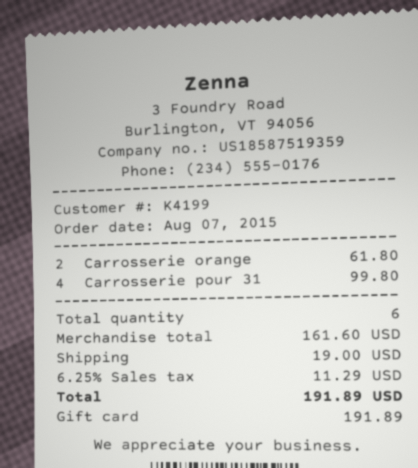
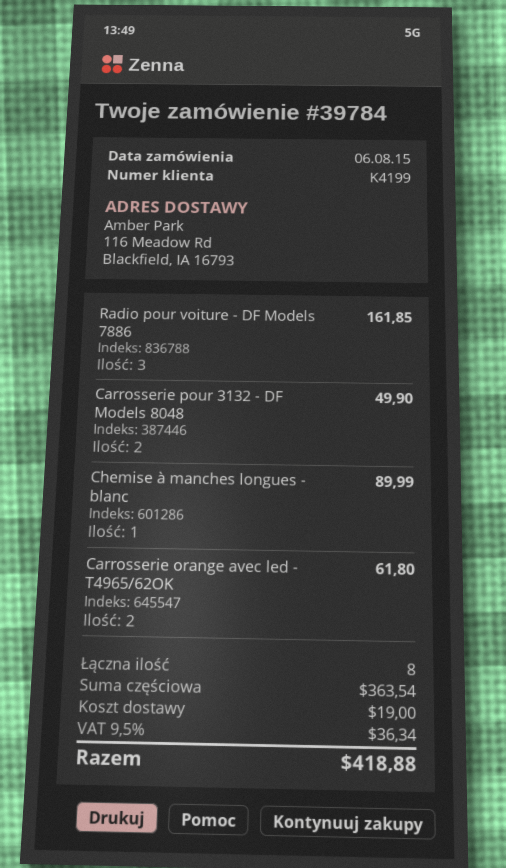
order date: 2015-08-07 -> 2015-08-06
Carrosserie pour 31: 4 for 99.80 -> 2 for 49.90
Radio pour voiture - DF Models 7886: none -> 3 for 161.85
Chemise à manches longues - blanc: none -> 1 for 89.99
total quantity: 6 -> 8
subtotal: 161.60 -> 363.54
tax: 6.25% = 11.29 -> 9.5% = 36.34
total: 191.89 -> 418.88

